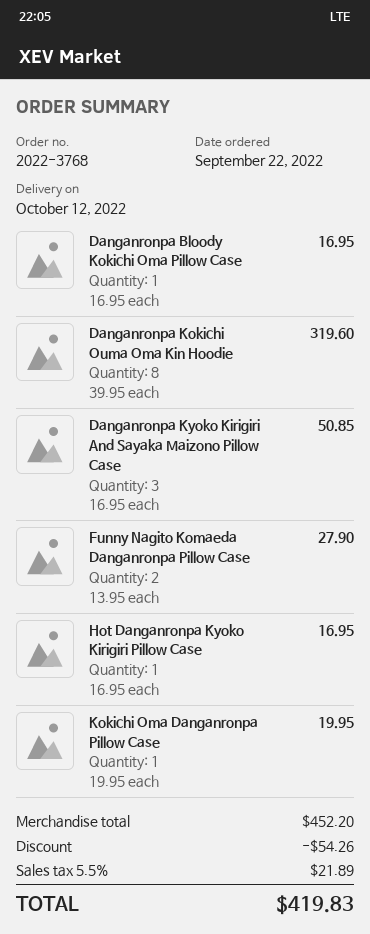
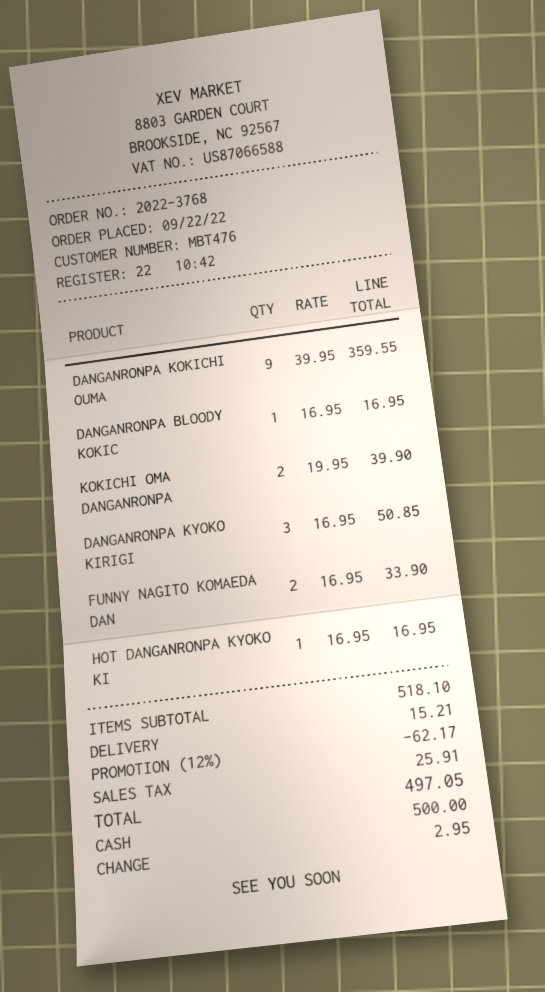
Danganronpa Kokichi Ouma Oma Kin Hoodie: 8 x 39.95 = 319.60 -> 9 x 39.95 = 359.55
Funny Nagito Komaeda Danganronpa Pillow Case: 2 x 13.95 = 27.90 -> 2 x 16.95 = 33.90
Kokichi Oma Danganronpa Pillow Case: 1 x 19.95 = 19.95 -> 2 x 19.95 = 39.90
subtotal: 452.20 -> 518.10
discount: 54.26 -> 62.17
shipping: none -> 15.21
tax: 21.89 -> 25.91
total: 419.83 -> 497.05

